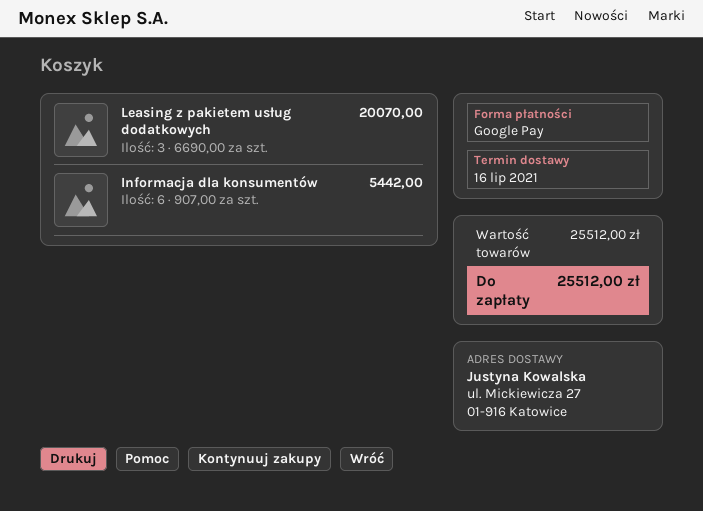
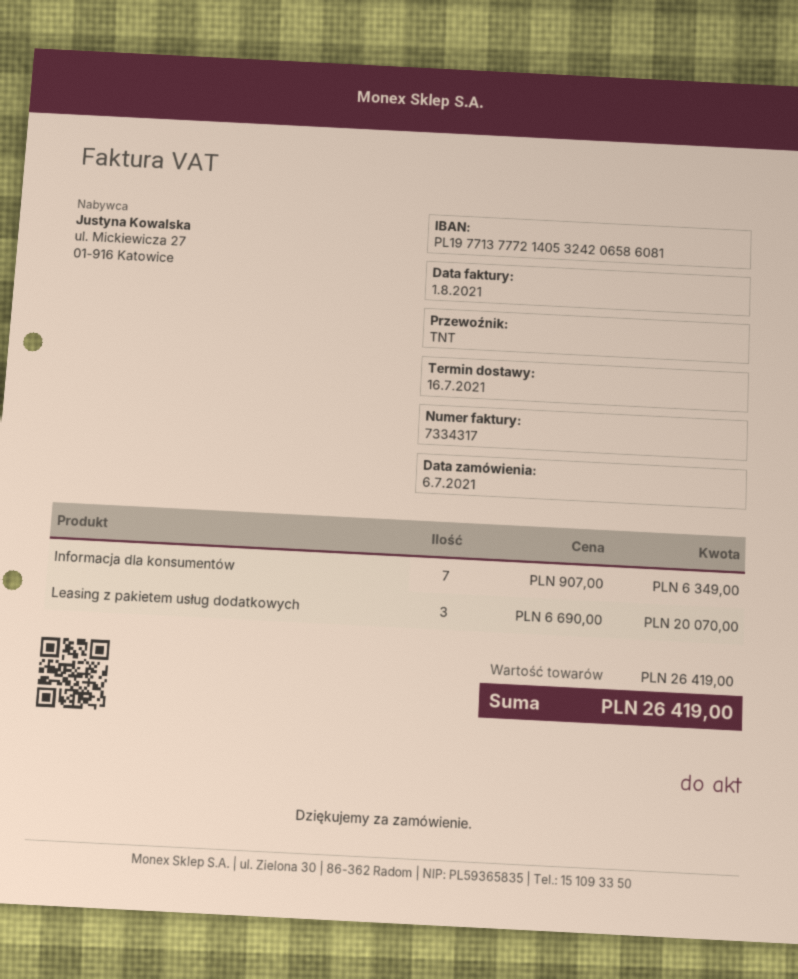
Informacja dla konsumentów: 6 x 907.00 = 5442.00 -> 7 x 907.00 = 6349.00
subtotal: 25512.00 -> 26419.00
total: 25512.00 -> 26419.00

